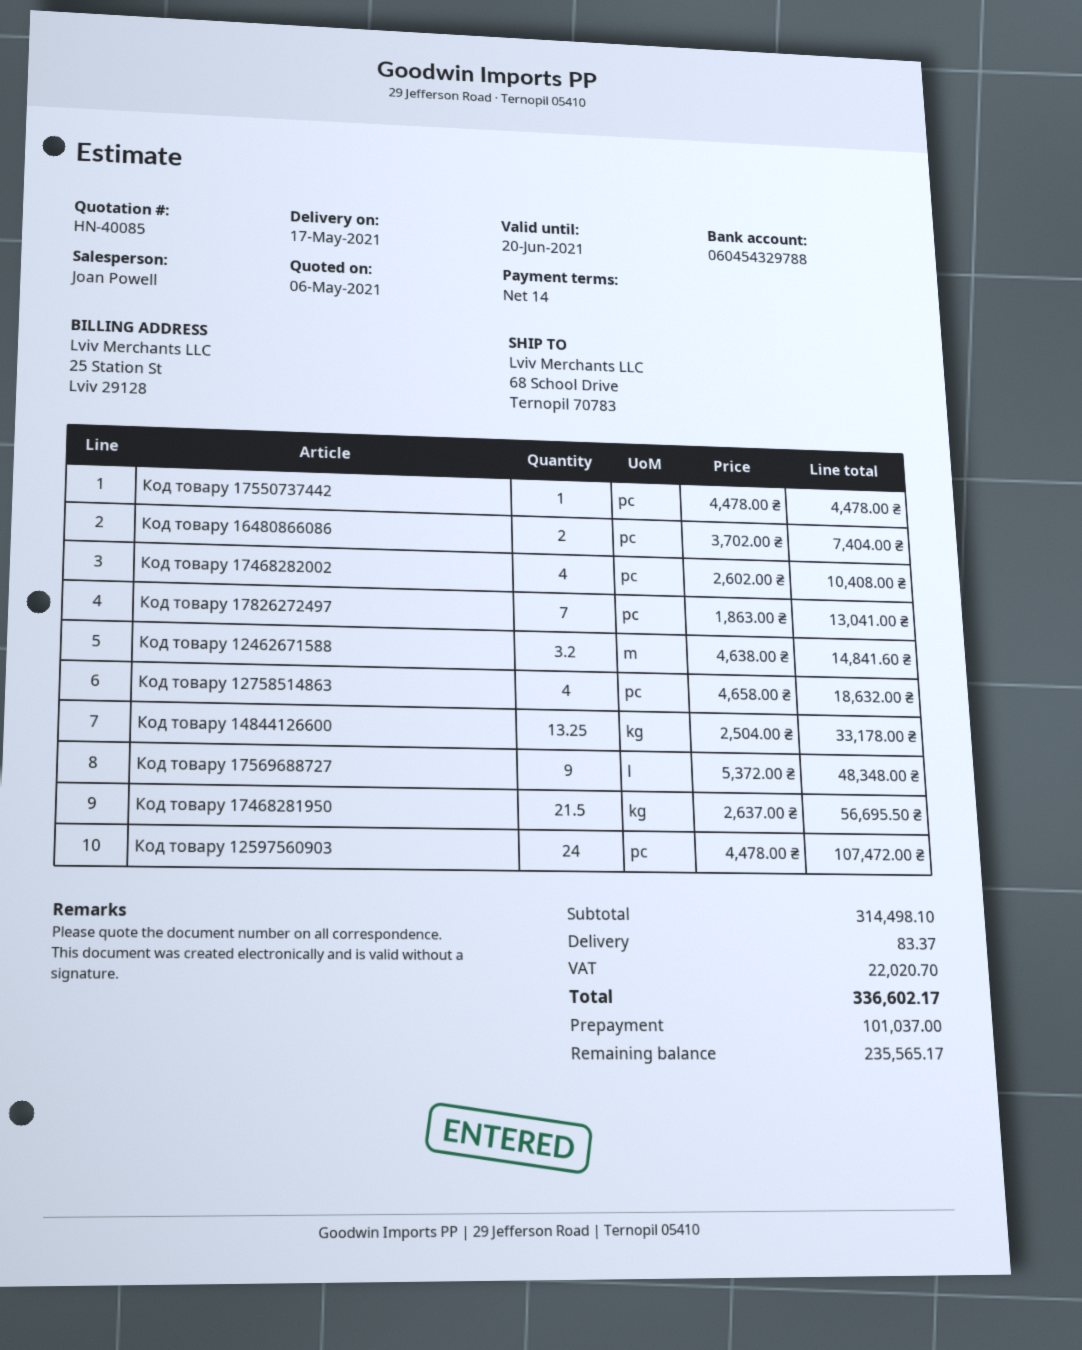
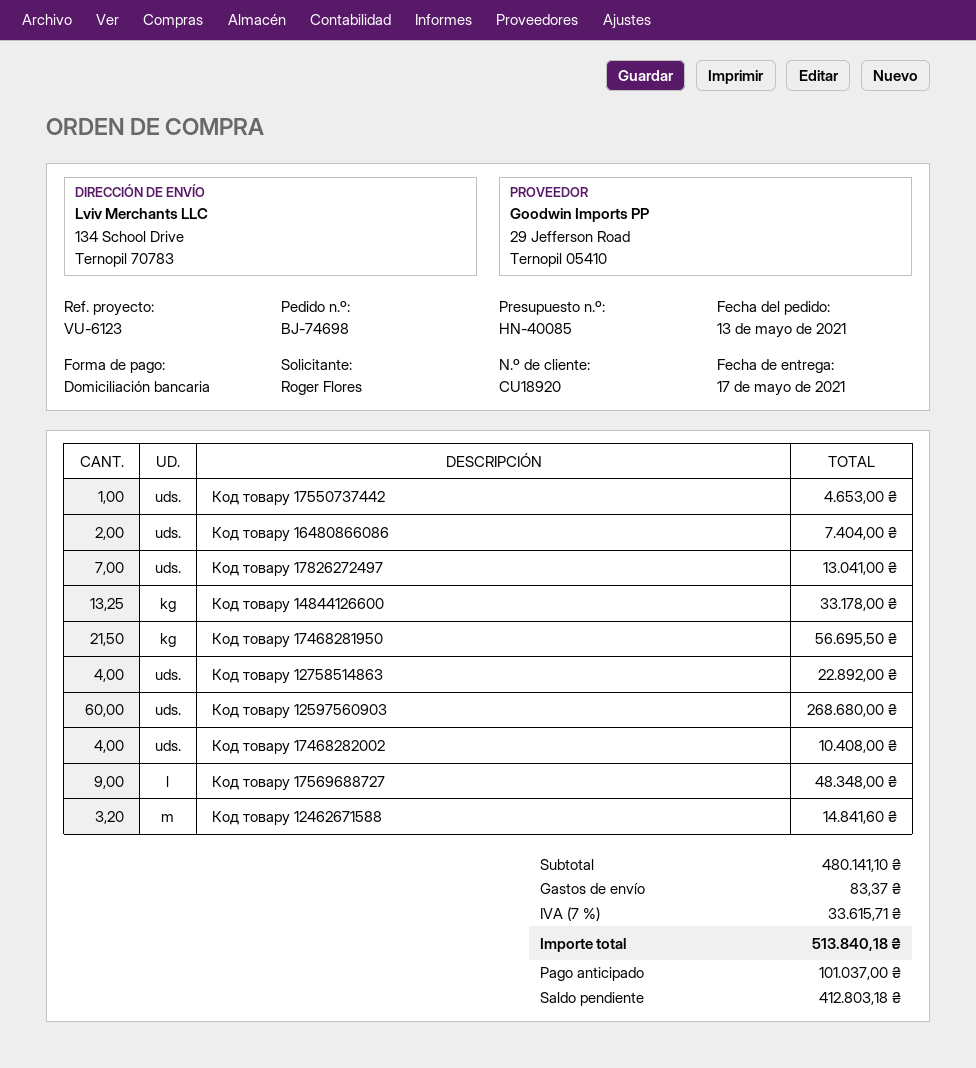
ship to: 68 School Drive, Ternopil 70783 -> 134 School Drive, Ternopil 70783
Код товару 17550737442: 1 for 4478.00 -> 1 for 4653.00
Код товару 12758514863: 4 for 18632.00 -> 4 for 22892.00
Код товару 12597560903: 24 for 107472.00 -> 60 for 268680.00
subtotal: 314498.10 -> 480141.10
tax: 22020.70 -> 33615.71
total: 336602.17 -> 513840.18
balance: 235565.17 -> 412803.18

